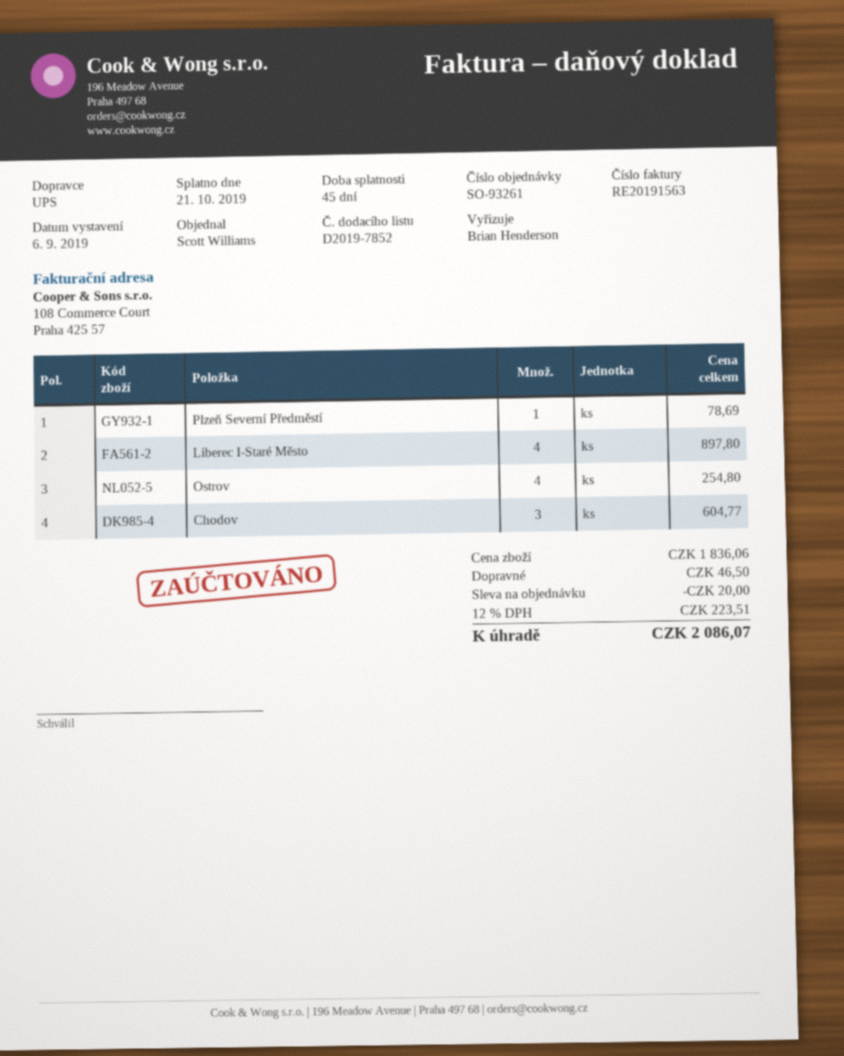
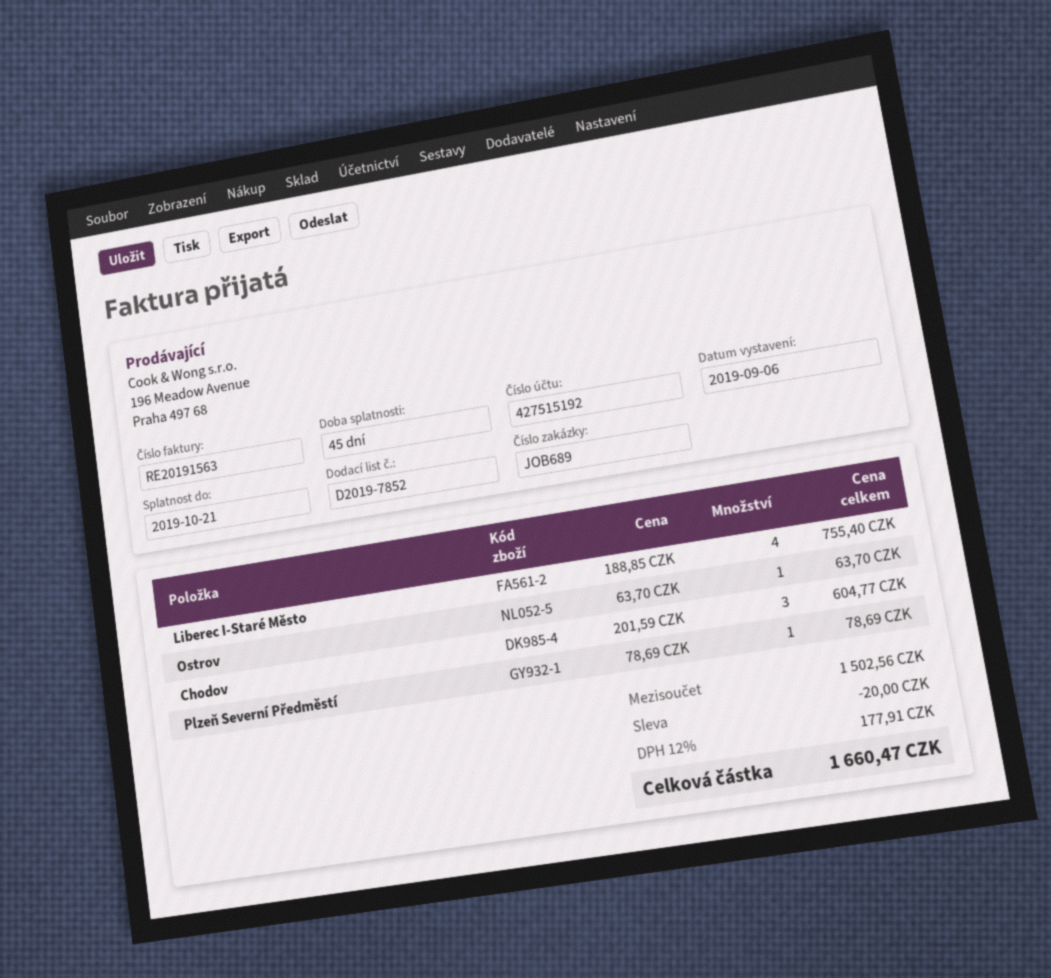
Liberec I-Staré Město: 4 for 897.80 -> 4 for 755.40
Ostrov: 4 for 254.80 -> 1 for 63.70
subtotal: 1836.06 -> 1502.56
shipping: 46.50 -> none
tax: 12% = 223.51 -> 12% = 177.91
total: 2086.07 -> 1660.47

